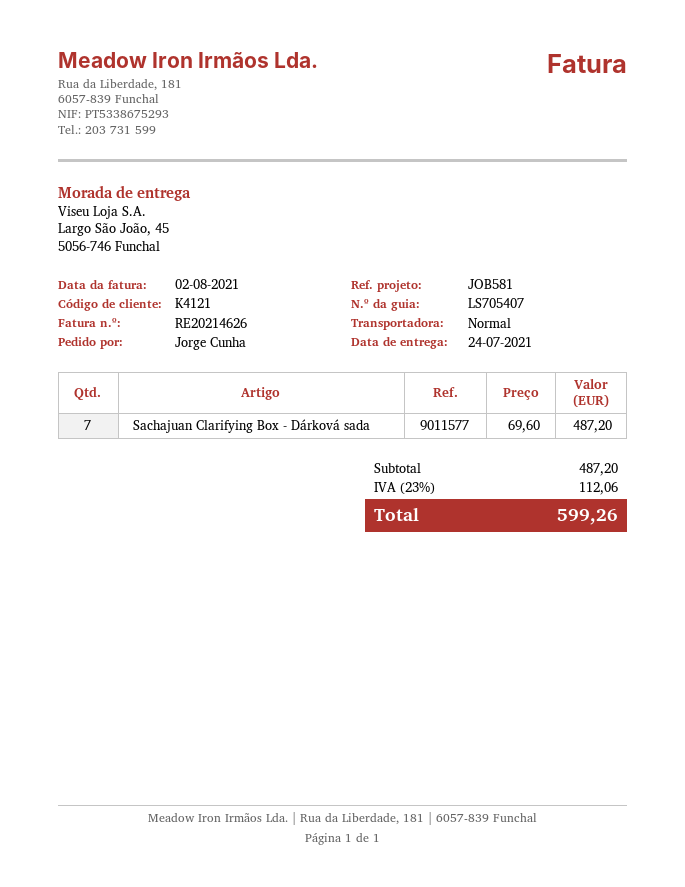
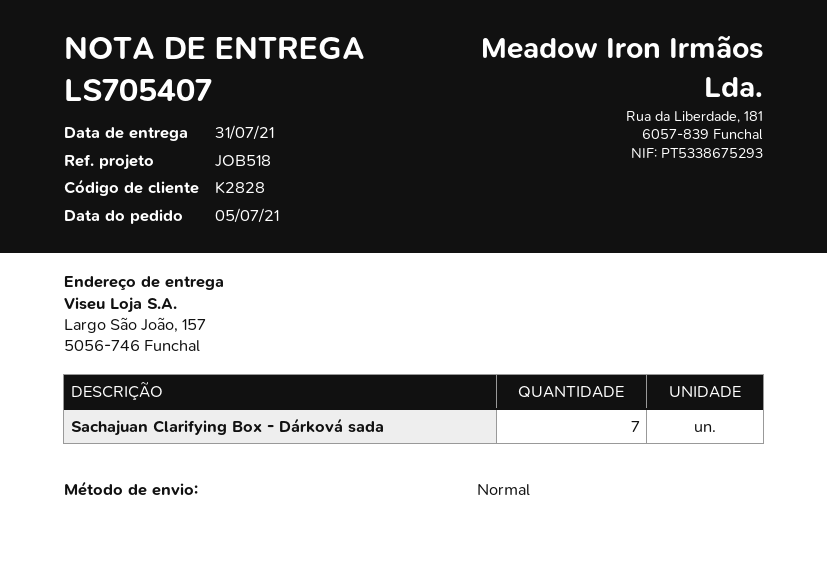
delivery date: 2021-07-24 -> 2021-07-31
customer number: K4121 -> K2828
reference: JOB581 -> JOB518
ship to: Largo São João, 45, 5056-746 Funchal -> Largo São João, 157, 5056-746 Funchal

